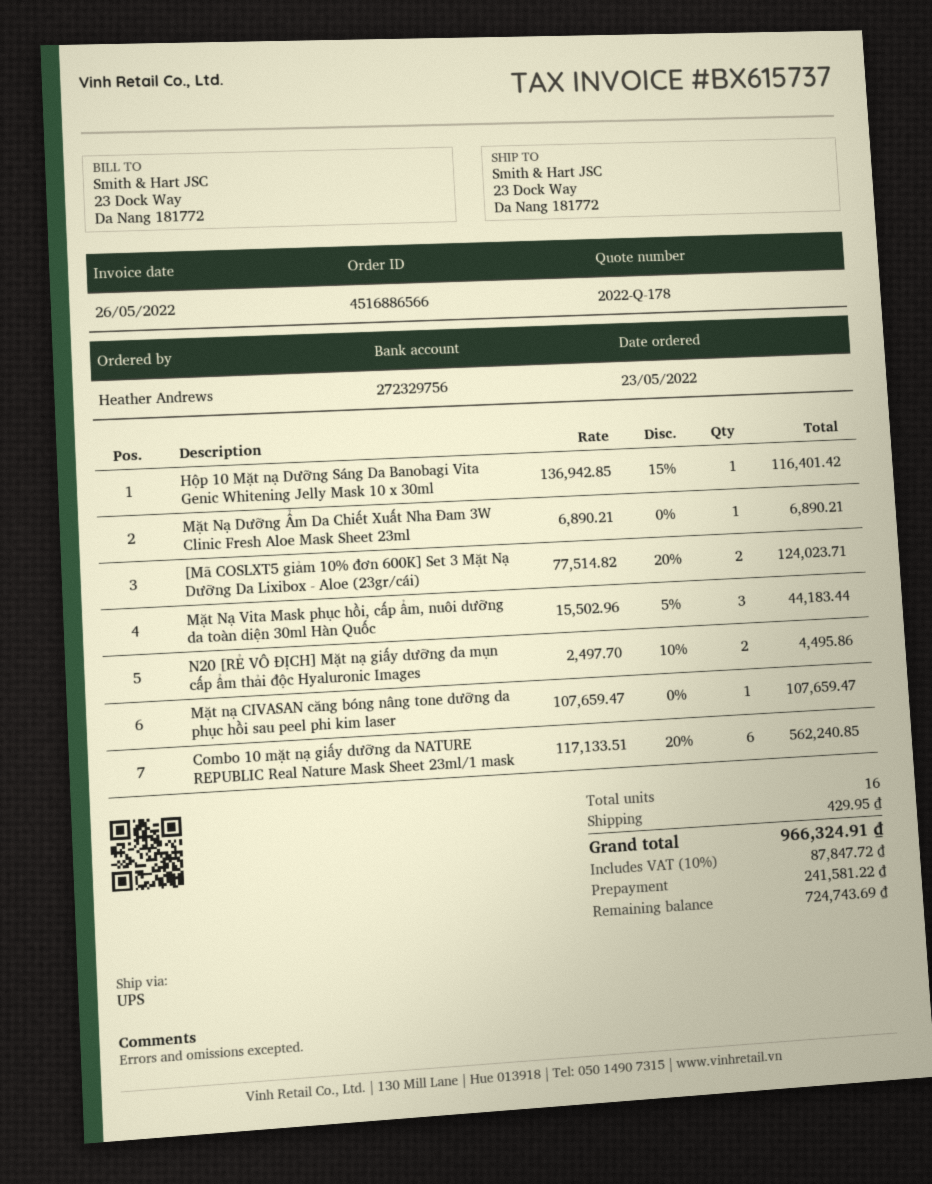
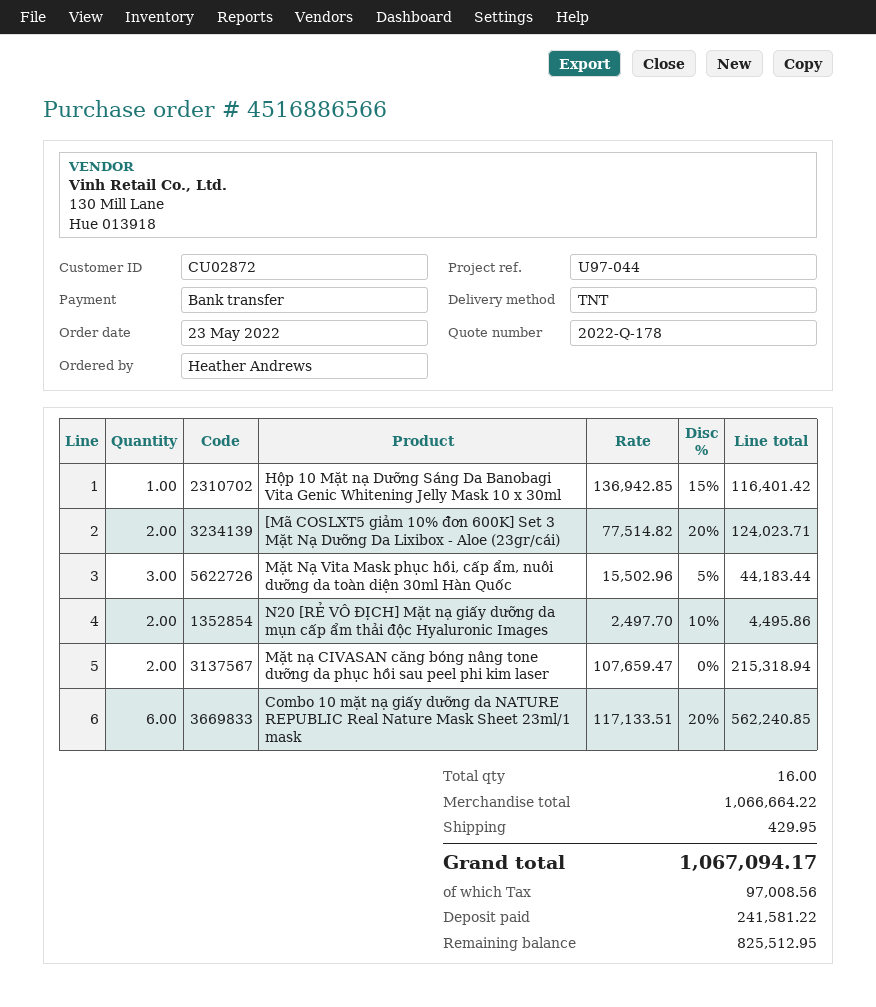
shipping method: UPS -> TNT
Mặt Nạ Dưỡng Ẩm Da Chiết Xuất Nha Đam 3W Clinic Fresh Aloe Mask Sheet 23ml: 1 x 6890.21 = 6890.21 -> none
Mặt nạ CIVASAN căng bóng nâng tone dưỡng da phục hồi sau peel phi kim laser: 1 x 107659.47 = 107659.47 -> 2 x 107659.47 = 215318.94
tax: 87847.72 -> 97008.56
total: 966324.91 -> 1067094.17
balance: 724743.69 -> 825512.95

